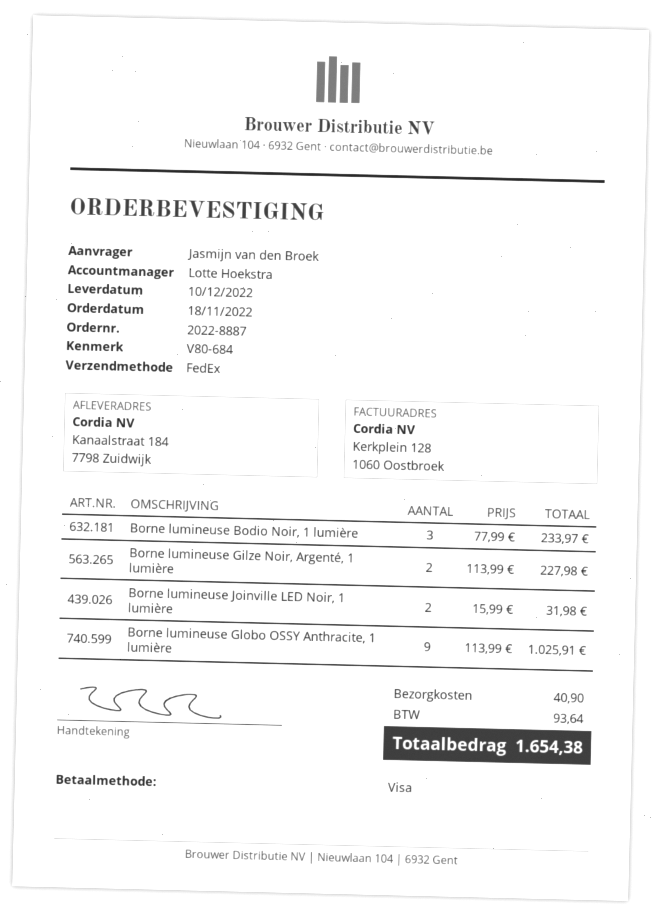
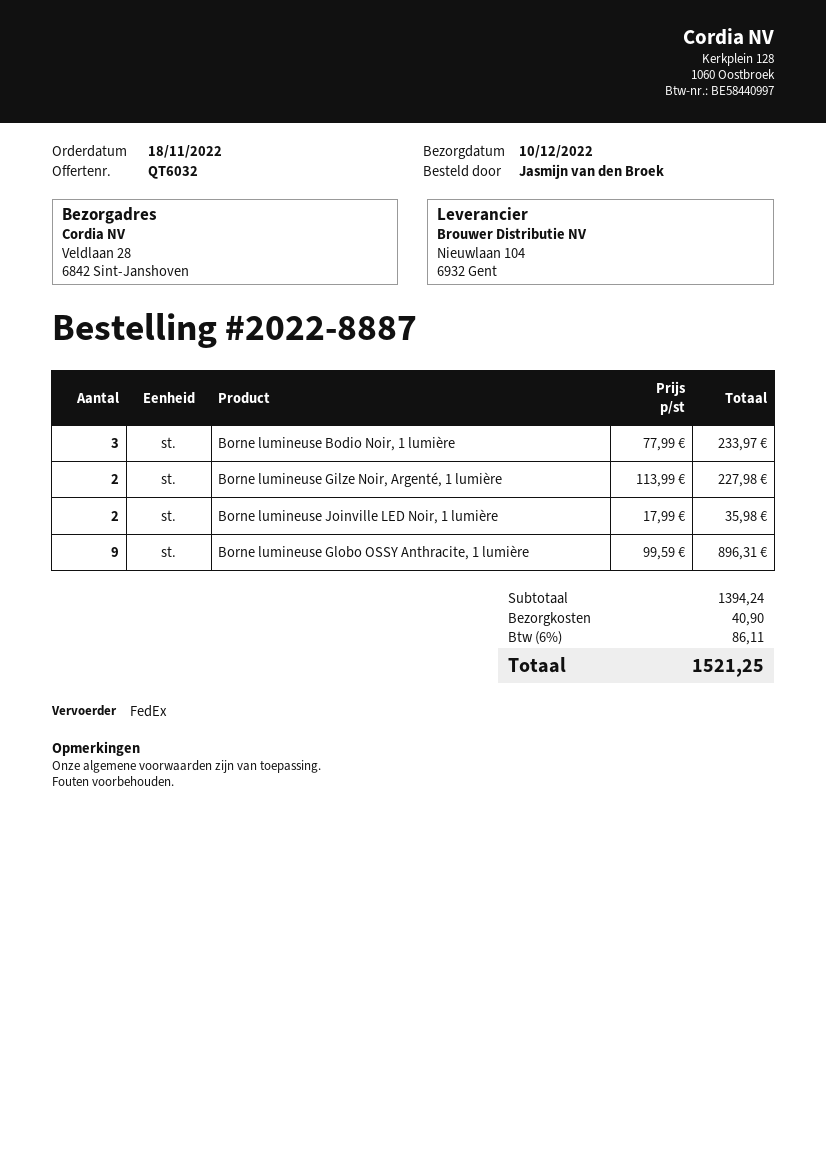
ship to: Kanaalstraat 184, 7798 Zuidwijk -> Veldlaan 28, 6842 Sint-Janshoven
Borne lumineuse Joinville LED Noir, 1 lumière: 2 x 15.99 = 31.98 -> 2 x 17.99 = 35.98
Borne lumineuse Globo OSSY Anthracite, 1 lumière: 9 x 113.99 = 1025.91 -> 9 x 99.59 = 896.31
tax: 93.64 -> 86.11
total: 1654.38 -> 1521.25

